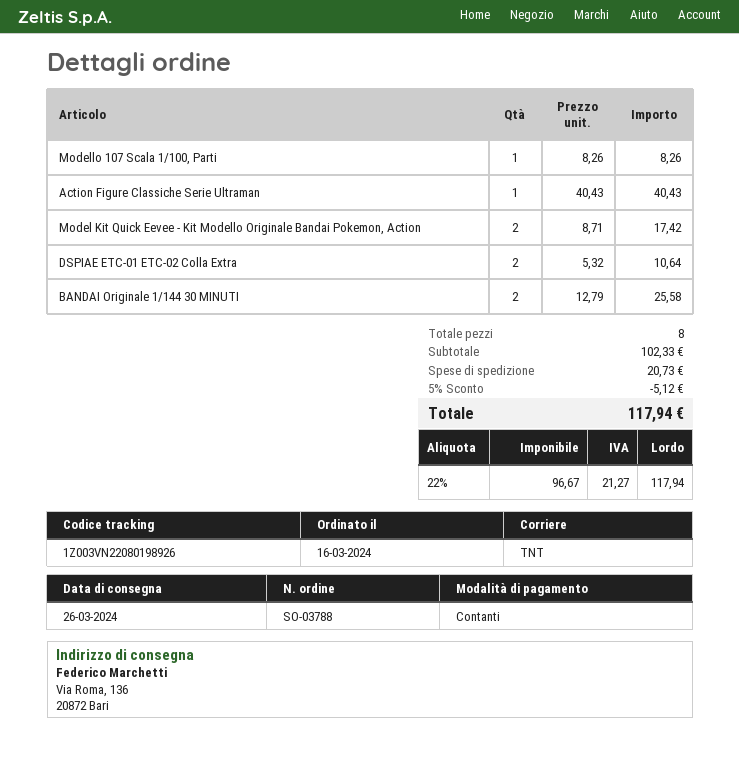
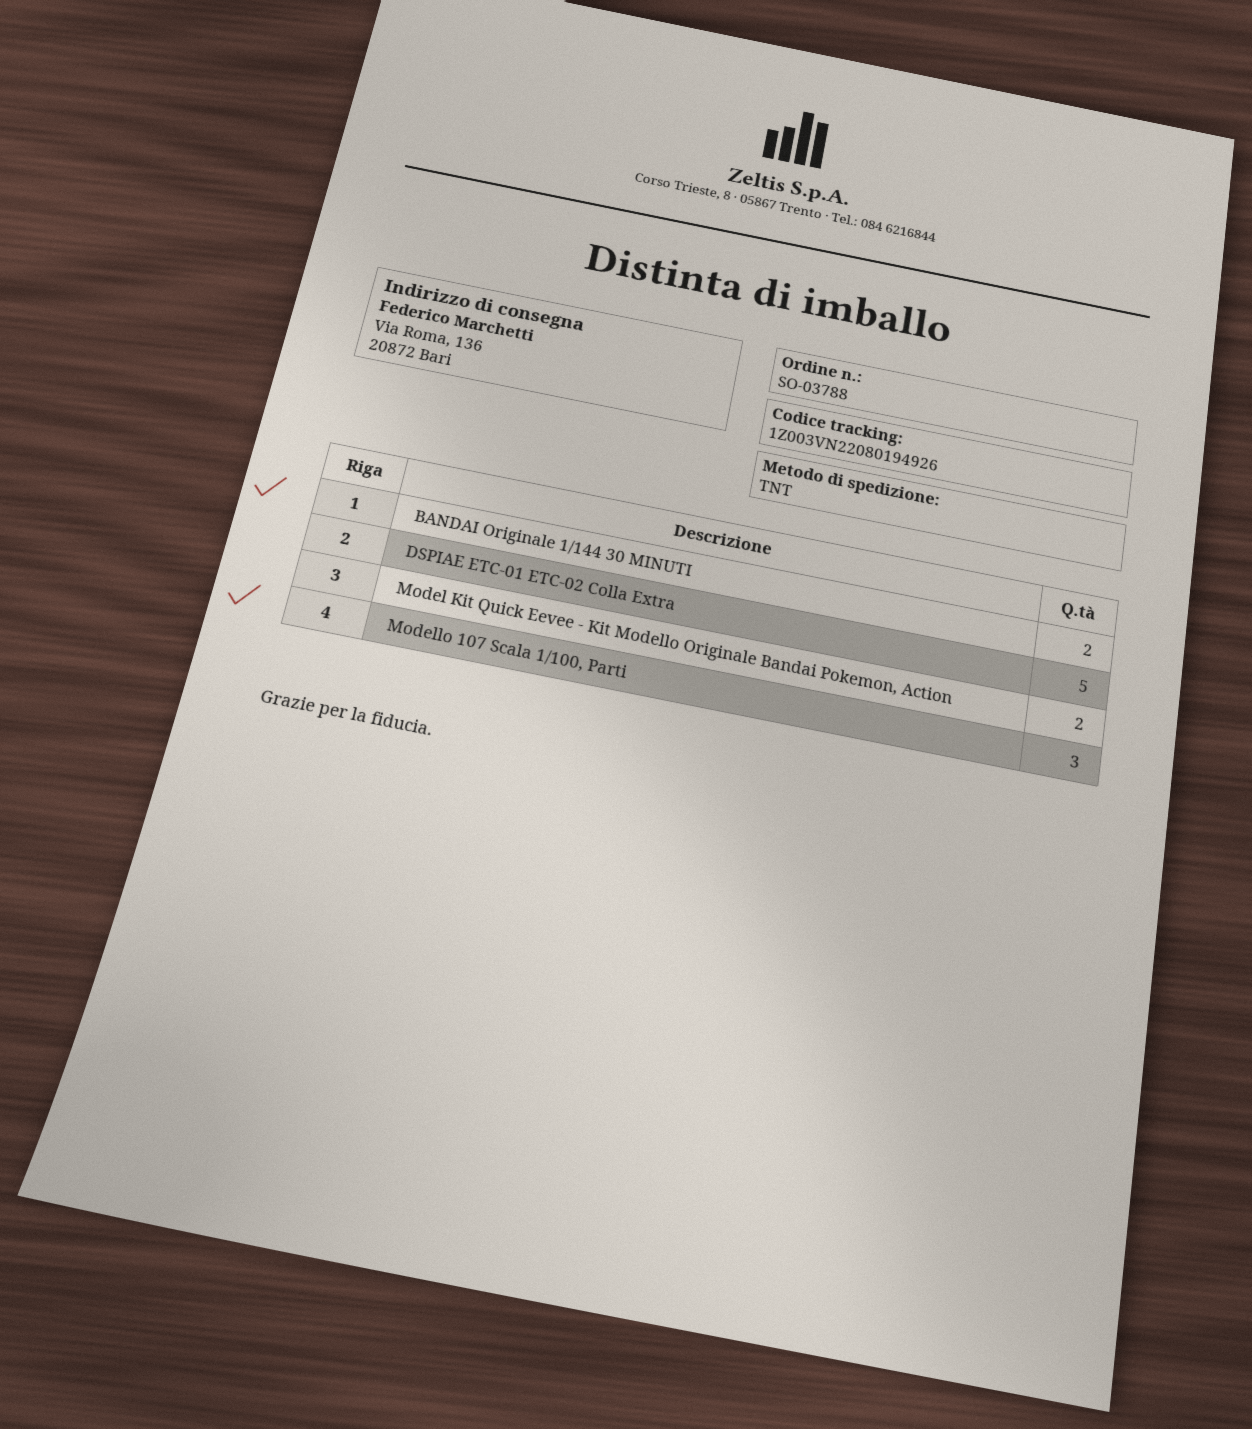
tracking number: 1Z003VN22080198926 -> 1Z003VN22080194926
Modello 107 Scala 1/100, Parti: 1 -> 3
Action Figure Classiche Serie Ultraman: 1 -> none
DSPIAE ETC-01 ETC-02 Colla Extra: 2 -> 5

